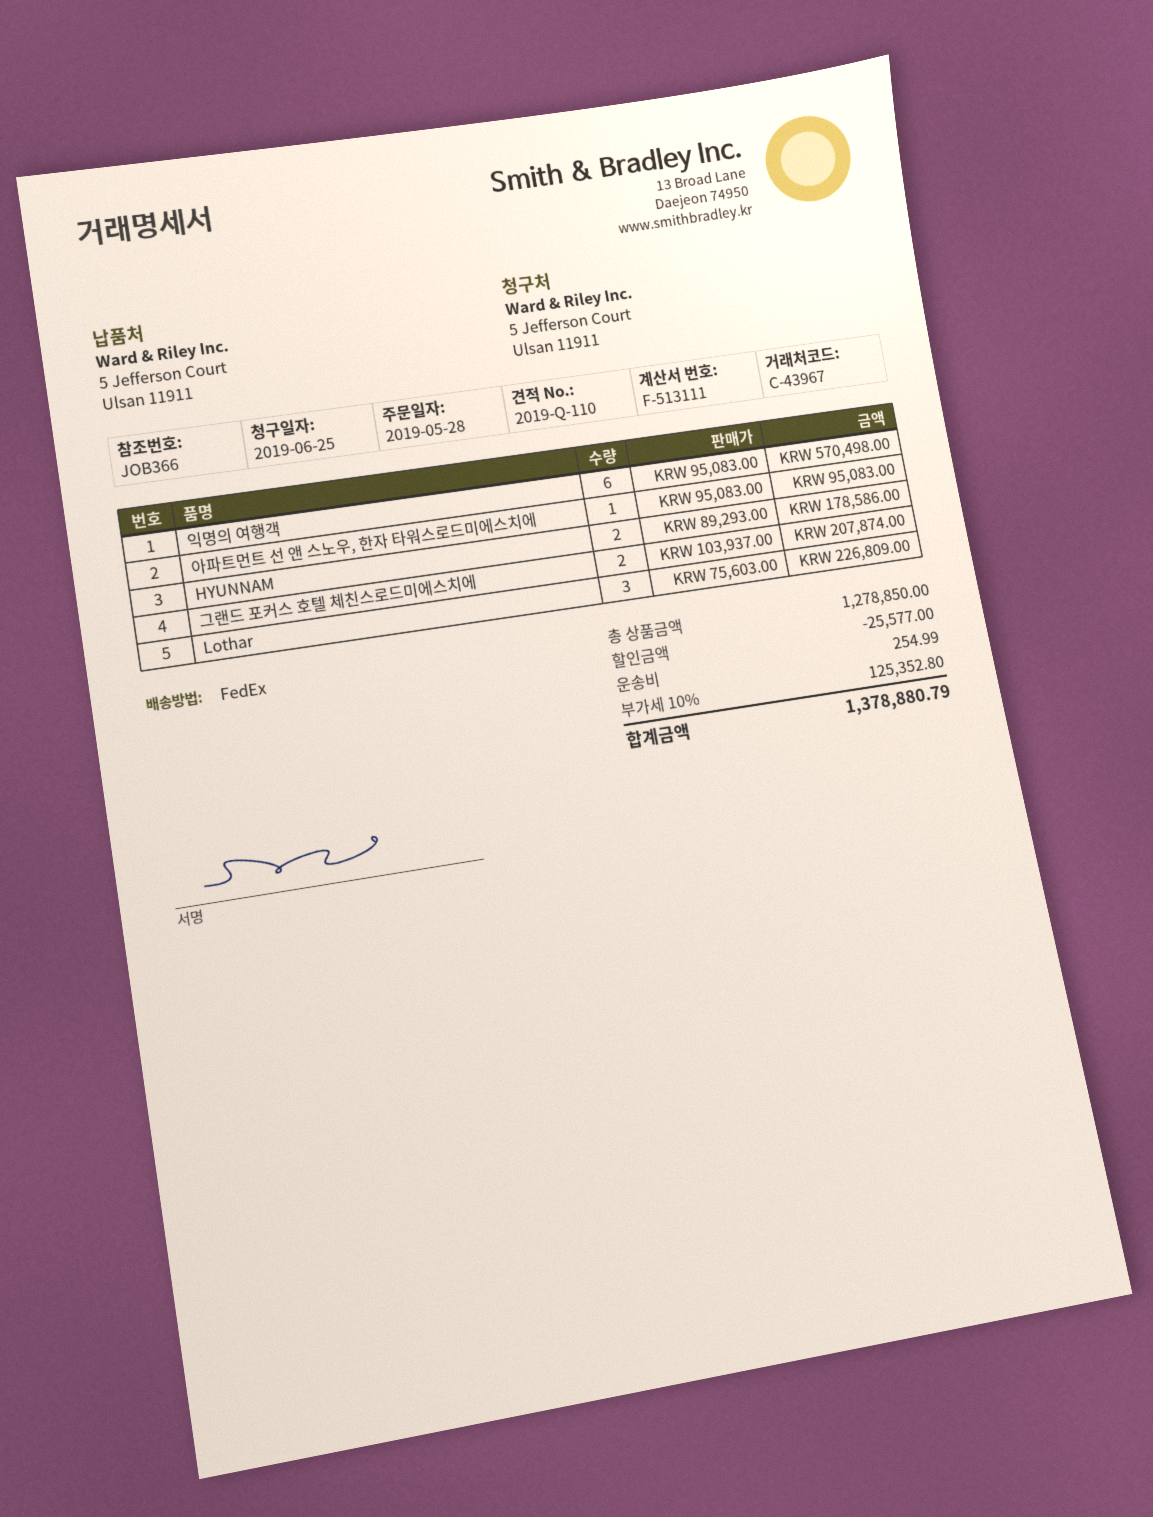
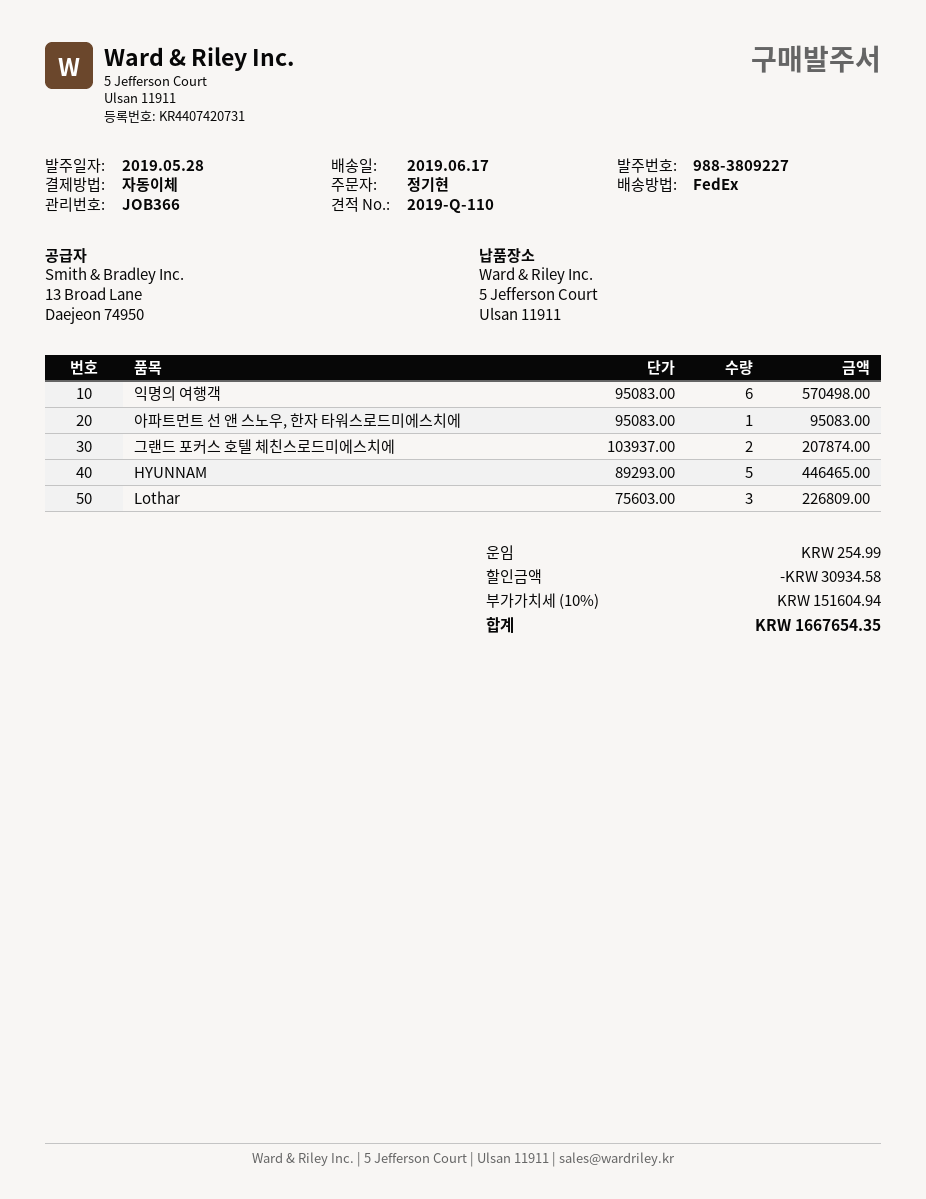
HYUNNAM: 2 x 89293.00 = 178586.00 -> 5 x 89293.00 = 446465.00
discount: 25577.00 -> 30934.58
tax: 10% = 125352.80 -> 10% = 151604.94
total: 1378880.79 -> 1667654.35

